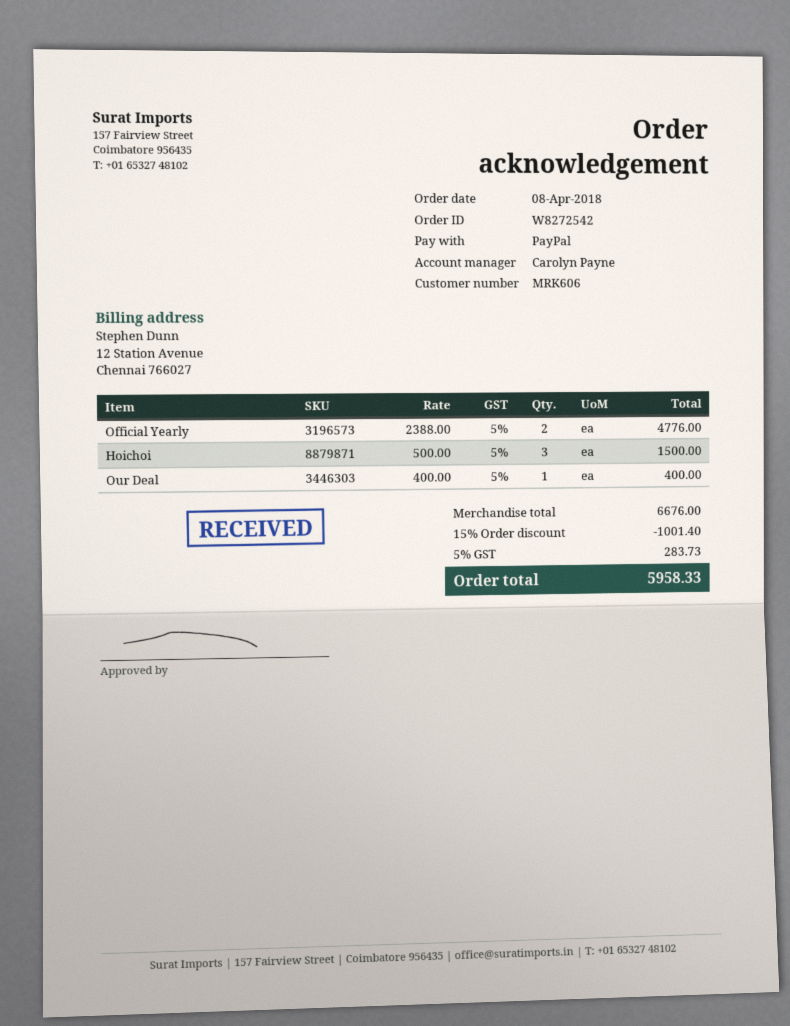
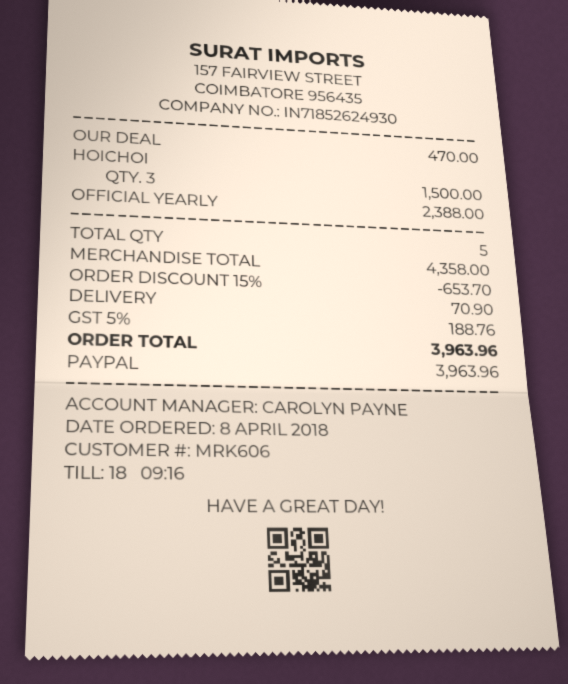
Official Yearly: 2 for 4776.00 -> 1 for 2388.00
Our Deal: 1 for 400.00 -> 1 for 470.00
subtotal: 6676.00 -> 4358.00
discount: 15% = 1001.40 -> 15% = 653.70
shipping: none -> 70.90
tax: 5% = 283.73 -> 5% = 188.76
total: 5958.33 -> 3963.96

